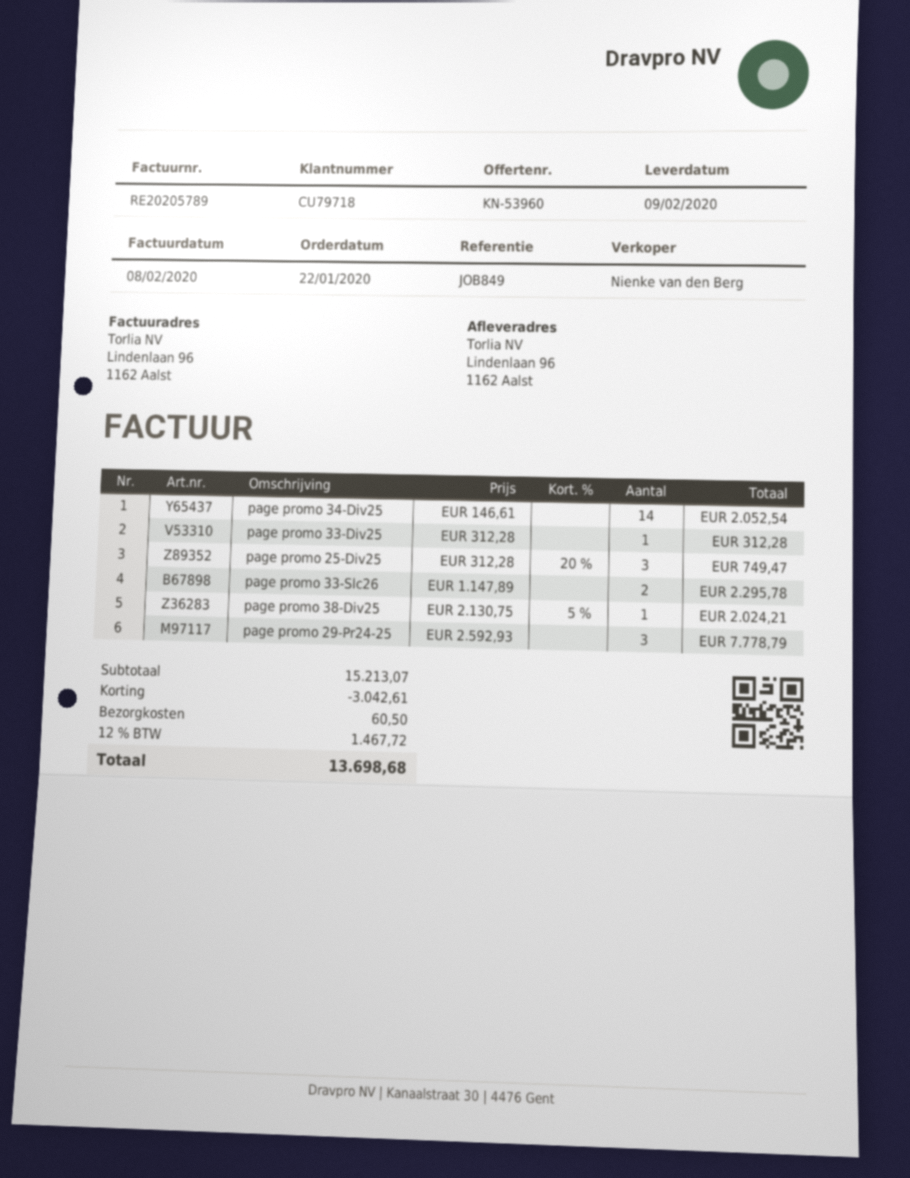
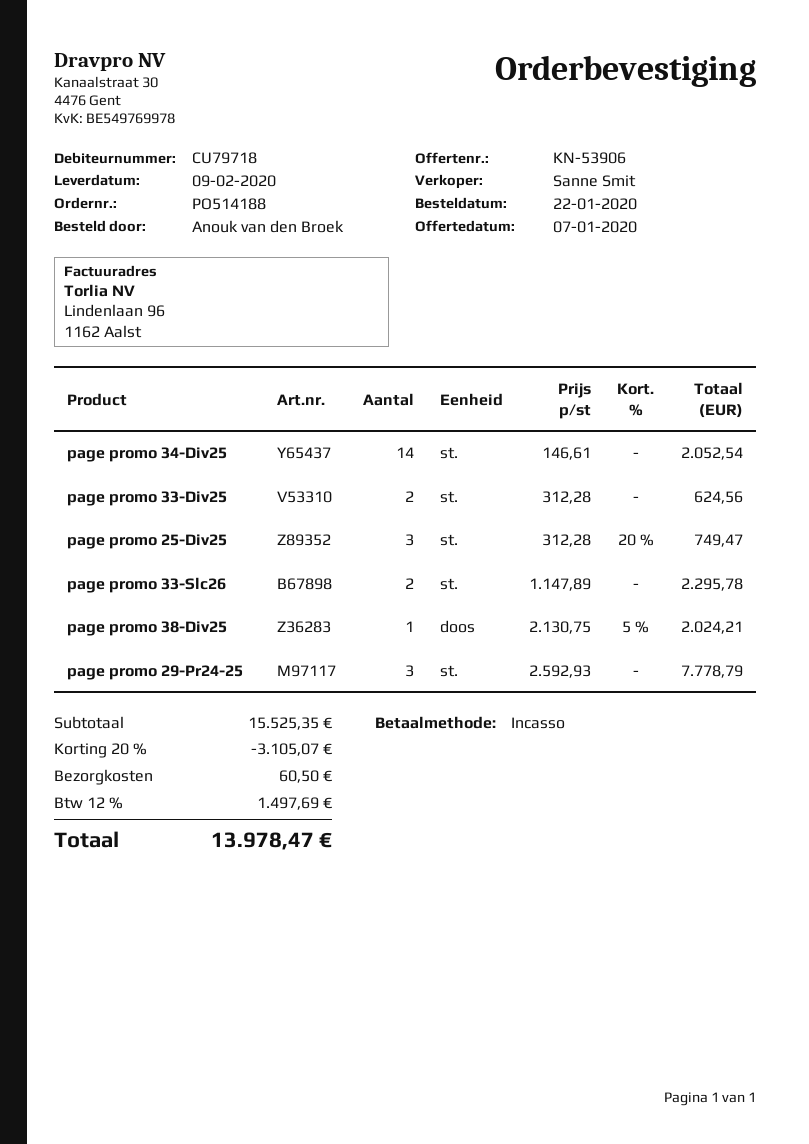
quote number: KN-53960 -> KN-53906
sales rep: Nienke van den Berg -> Sanne Smit
page promo 33-Div25: 1 x 312.28 = 312.28 -> 2 x 312.28 = 624.56
subtotal: 15213.07 -> 15525.35
discount: 3042.61 -> 3105.07
tax: 12% = 1467.72 -> 12% = 1497.69
total: 13698.68 -> 13978.47

